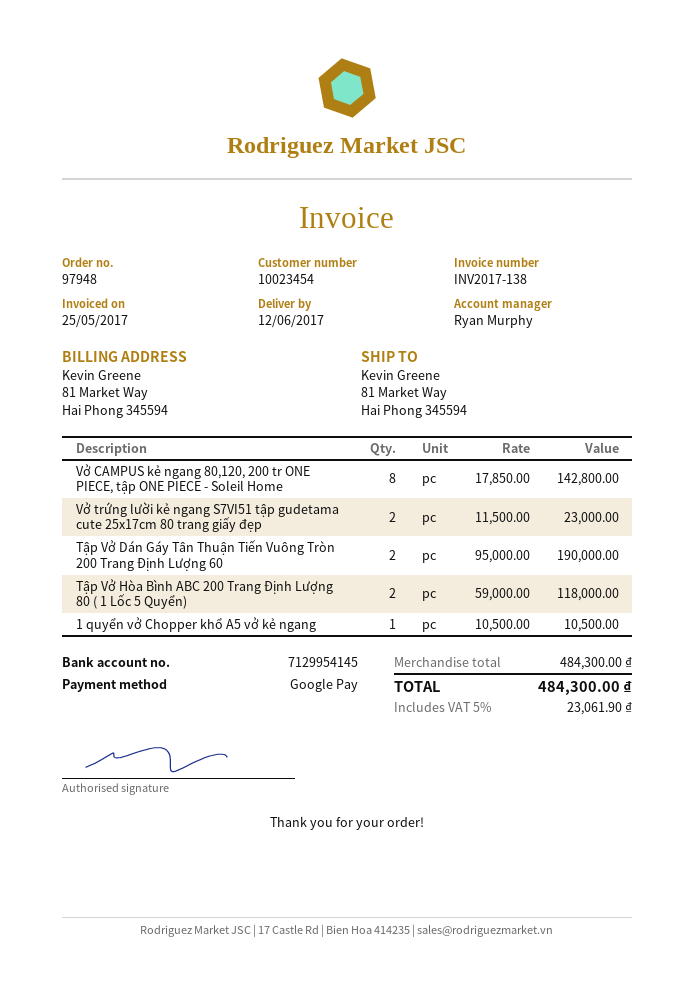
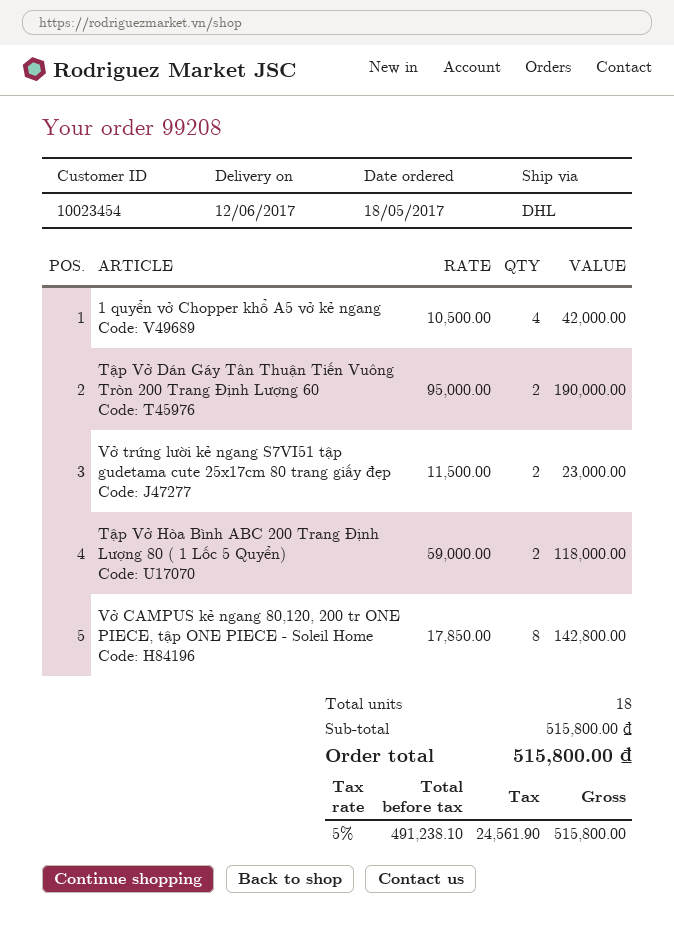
order number: 97948 -> 99208
1 quyển vở Chopper khổ A5 vở kẻ ngang: 1 x 10500.00 = 10500.00 -> 4 x 10500.00 = 42000.00
subtotal: 484300.00 -> 515800.00
tax: 5% = 23061.90 -> 5% = 24561.90
total: 484300.00 -> 515800.00

